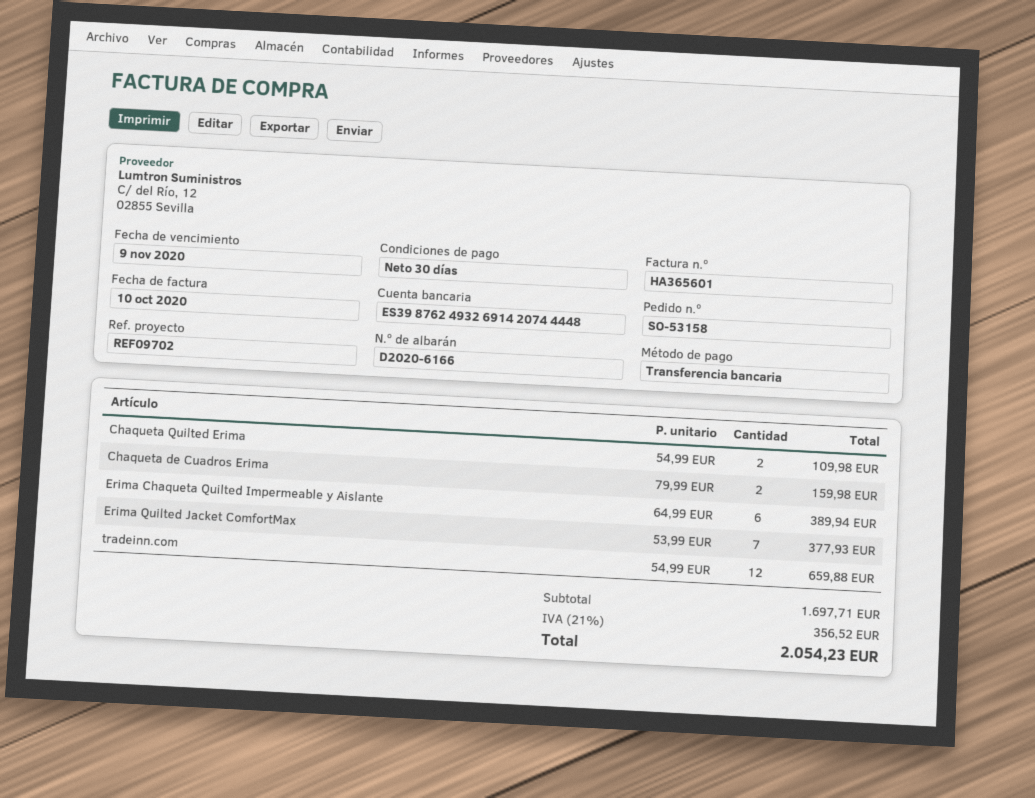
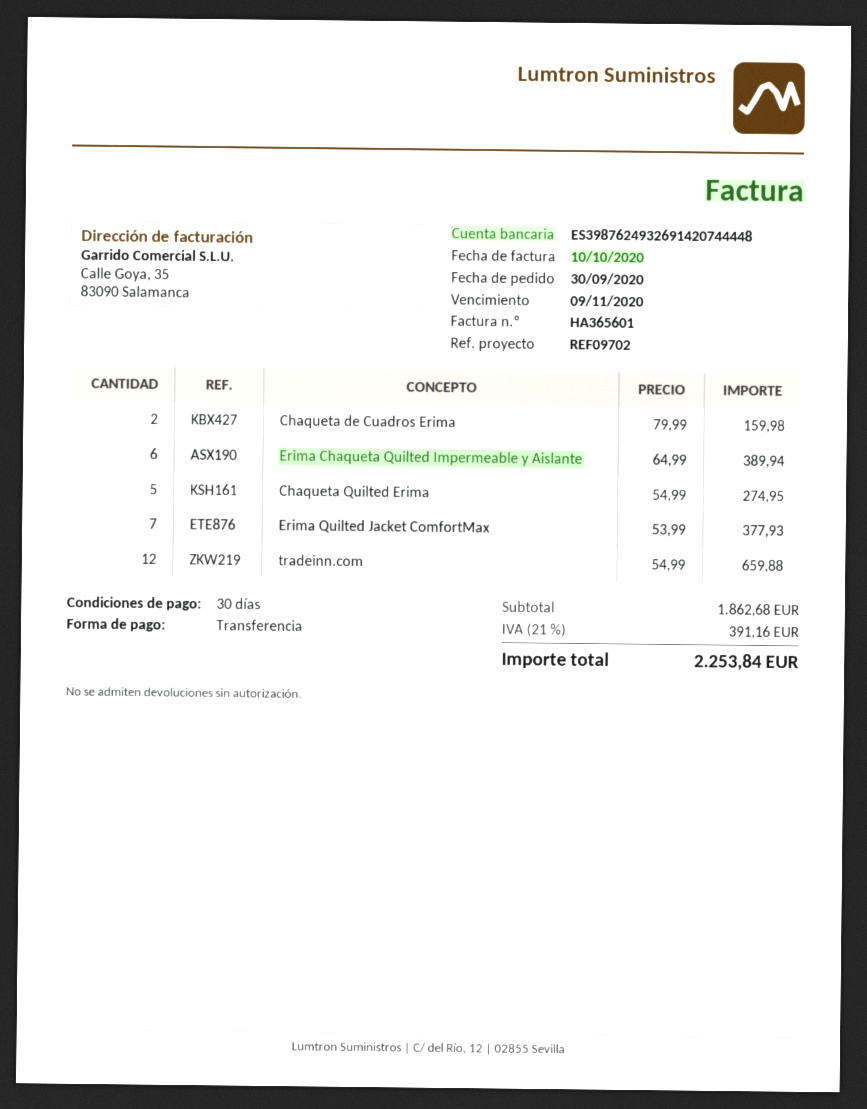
Chaqueta Quilted Erima: 2 x 54.99 = 109.98 -> 5 x 54.99 = 274.95
subtotal: 1697.71 -> 1862.68
tax: 21% = 356.52 -> 21% = 391.16
total: 2054.23 -> 2253.84

